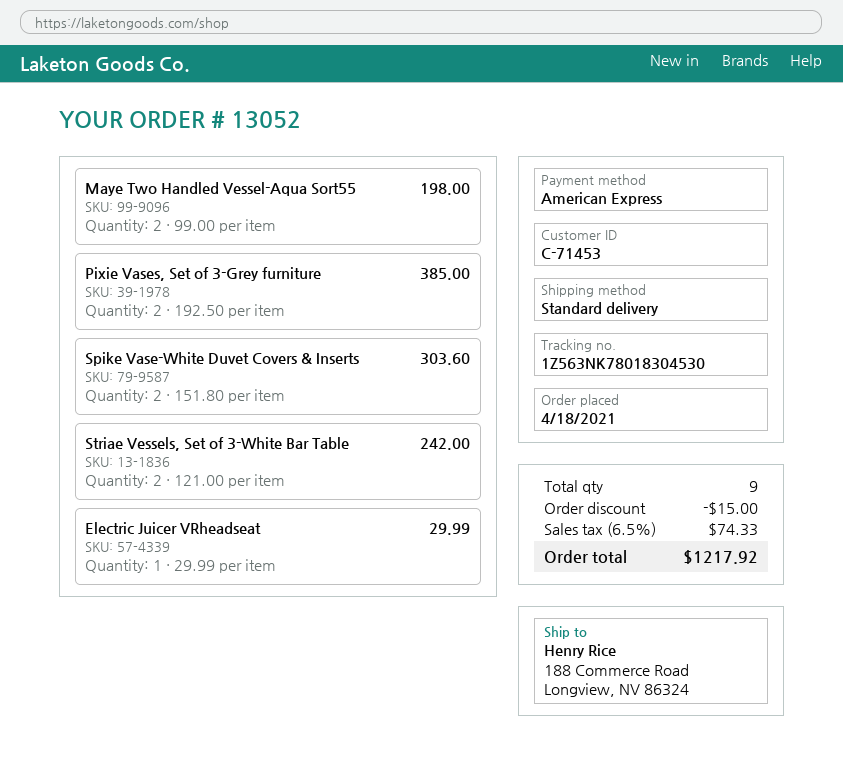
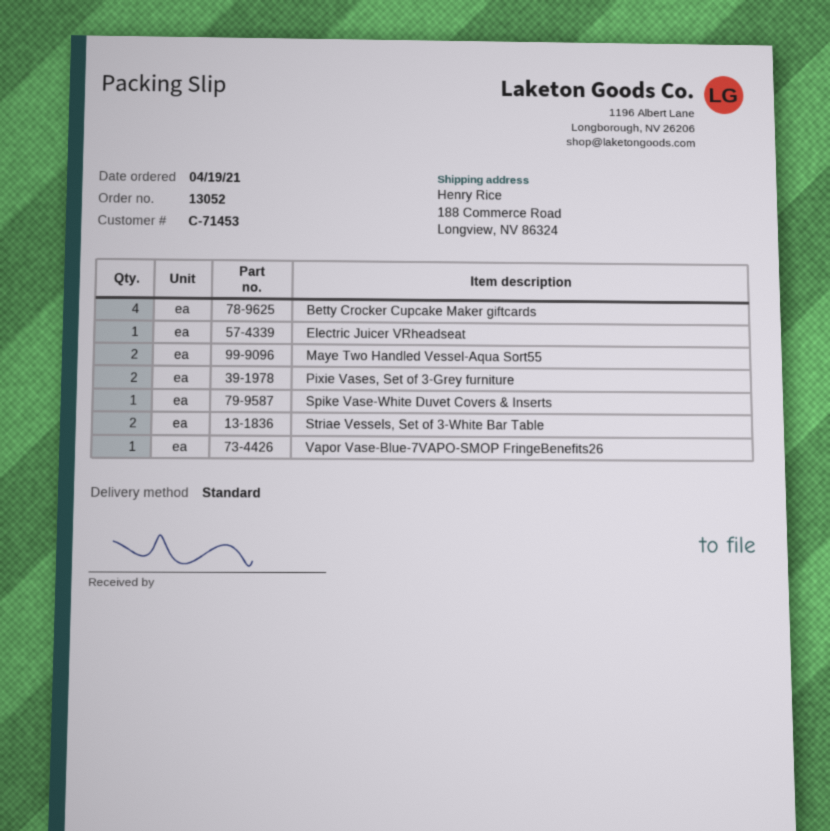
order date: 2021-04-18 -> 2021-04-19
Spike Vase-White Duvet Covers & Inserts: 2 -> 1
Betty Crocker Cupcake Maker giftcards: none -> 4
Vapor Vase-Blue-7VAPO-SMOP FringeBenefits26: none -> 1

